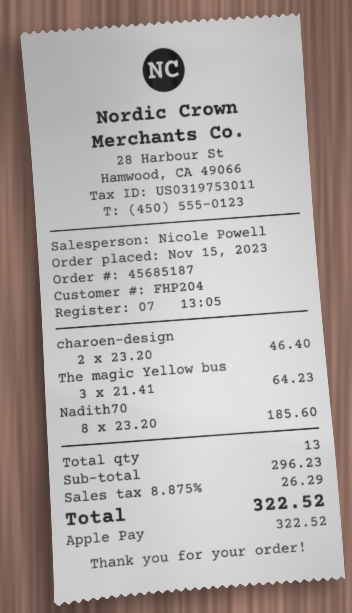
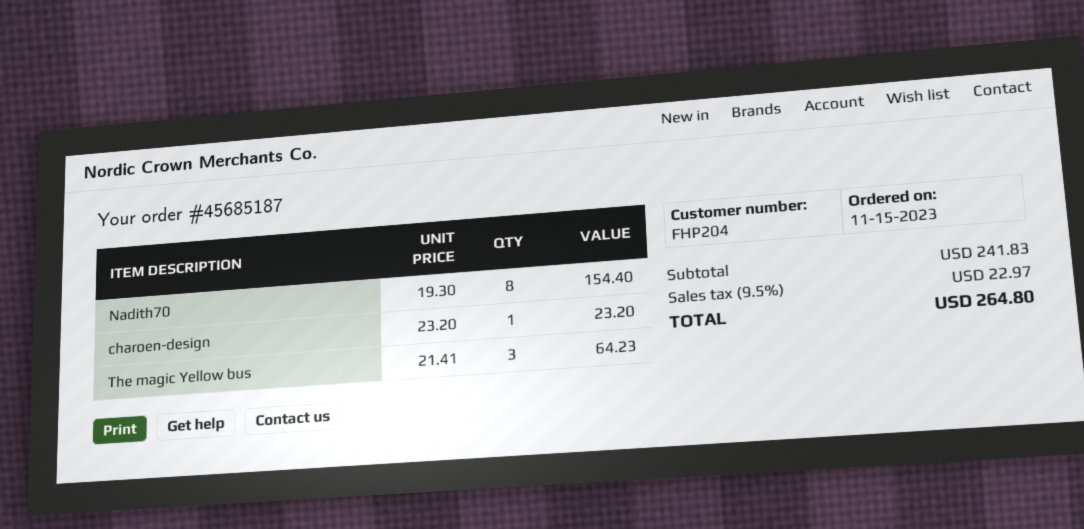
charoen-design: 2 x 23.20 = 46.40 -> 1 x 23.20 = 23.20
Nadith70: 8 x 23.20 = 185.60 -> 8 x 19.30 = 154.40
subtotal: 296.23 -> 241.83
tax: 8.875% = 26.29 -> 9.5% = 22.97
total: 322.52 -> 264.80

